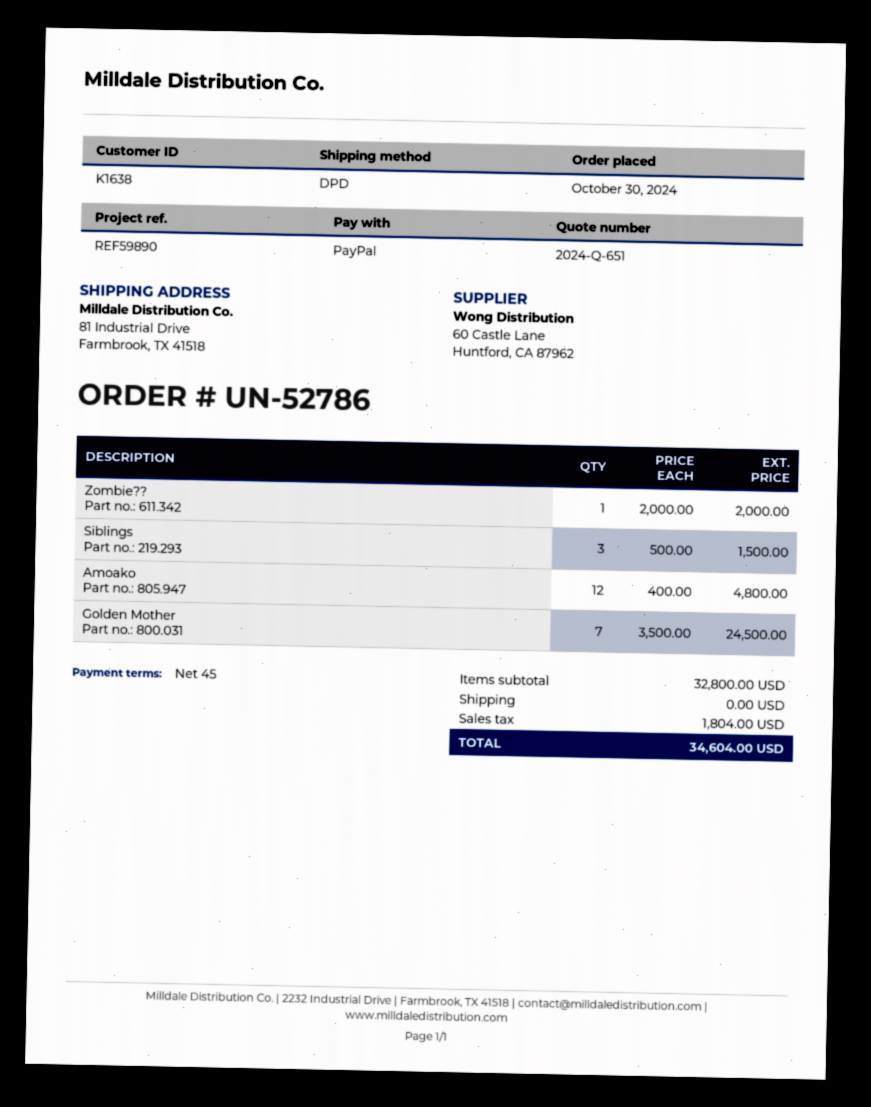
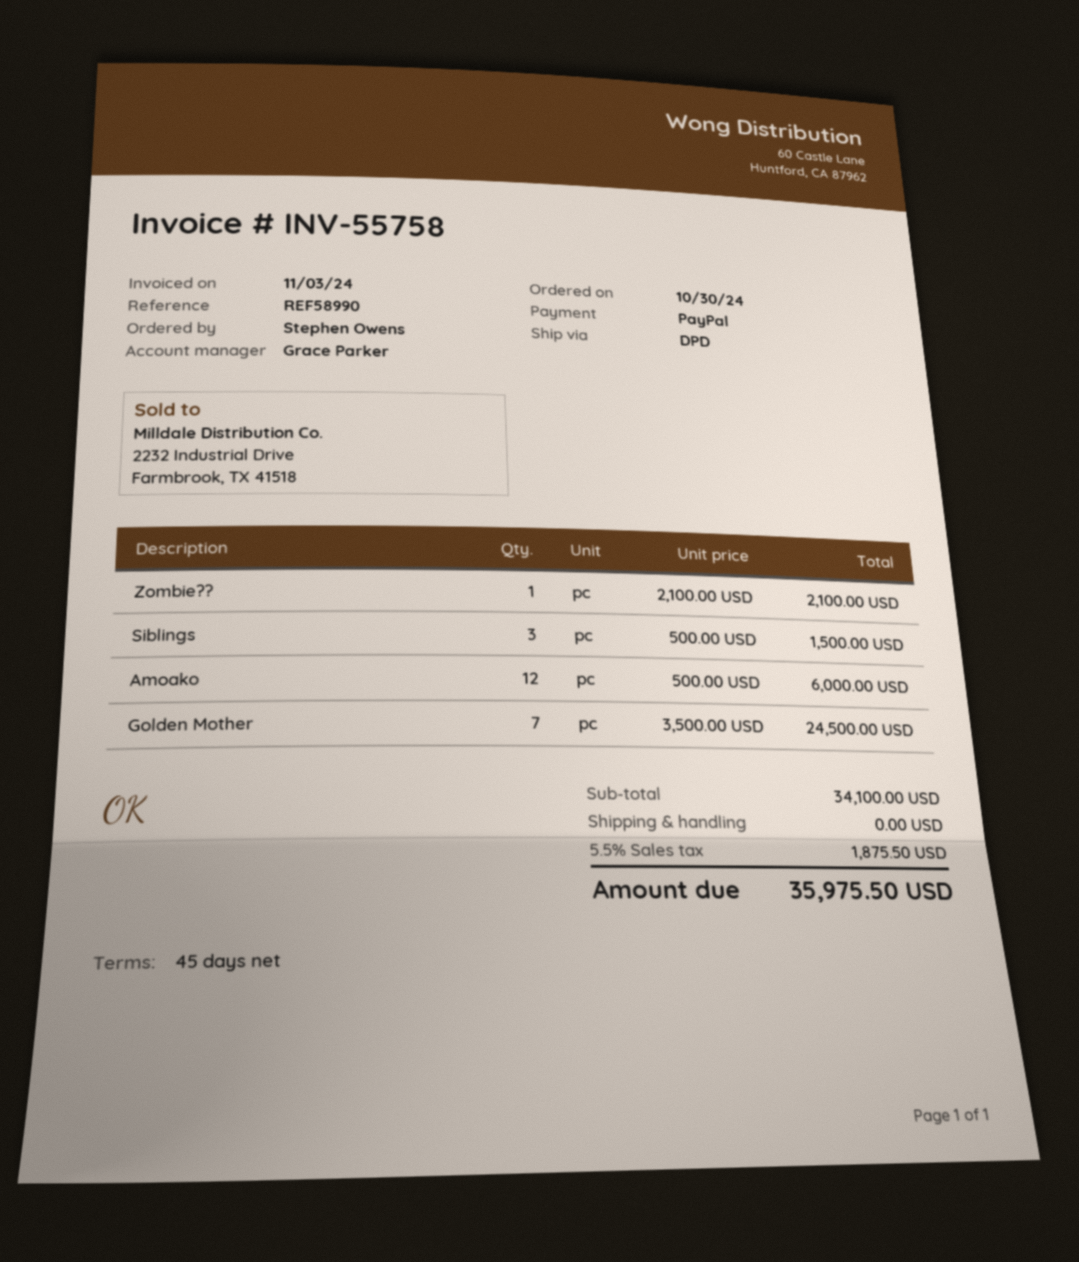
reference: REF59890 -> REF58990
Zombie??: 1 x 2000.00 = 2000.00 -> 1 x 2100.00 = 2100.00
Amoako: 12 x 400.00 = 4800.00 -> 12 x 500.00 = 6000.00
subtotal: 32800.00 -> 34100.00
tax: 1804.00 -> 1875.50
total: 34604.00 -> 35975.50

